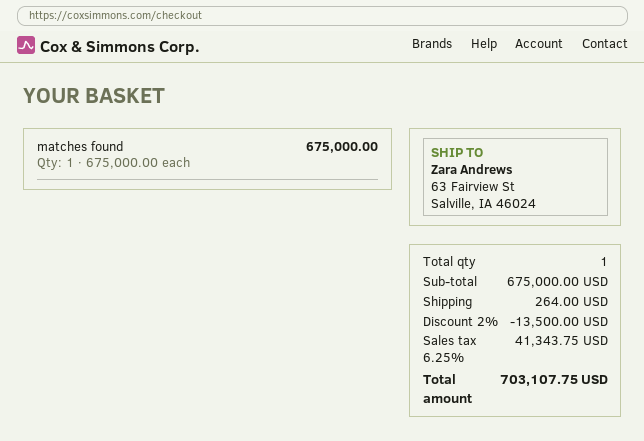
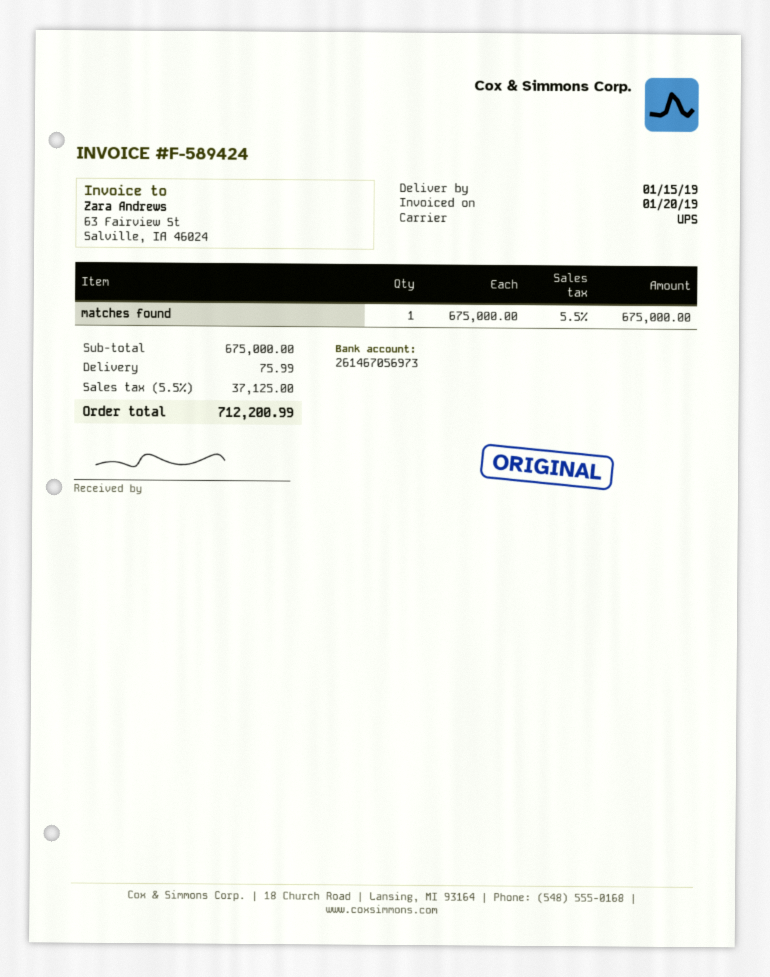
discount: 2% = 13500.00 -> none
shipping: 264.00 -> 75.99
tax: 6.25% = 41343.75 -> 5.5% = 37125.00
total: 703107.75 -> 712200.99

